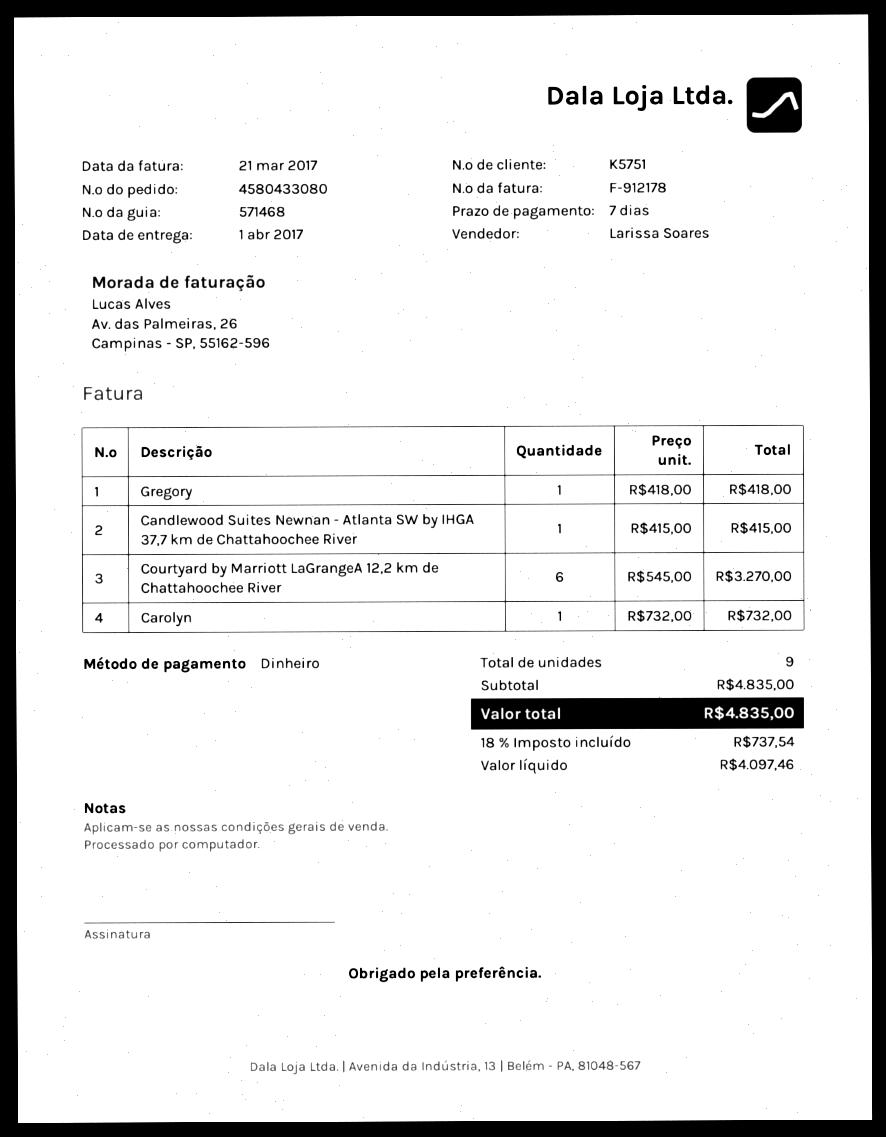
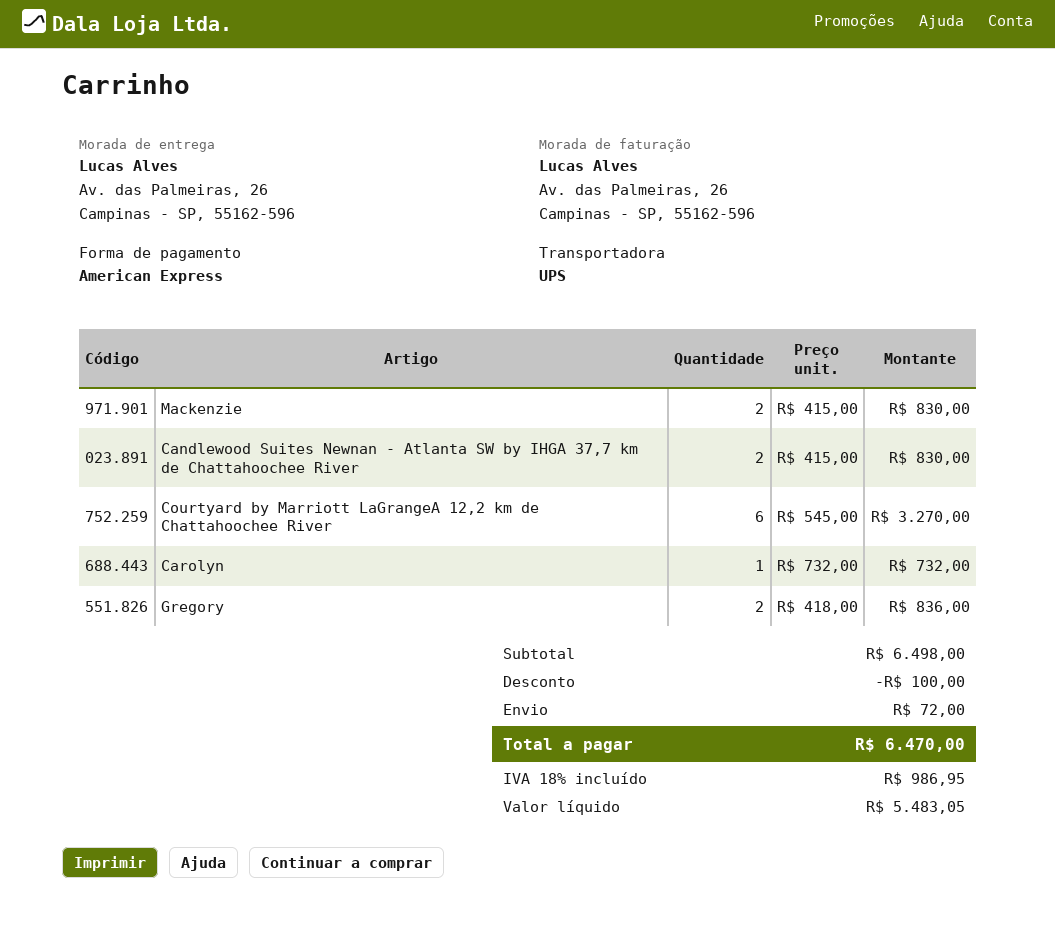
payment method: cash -> American Express
Gregory: 1 x 418.00 = 418.00 -> 2 x 418.00 = 836.00
Candlewood Suites Newnan - Atlanta SW by IHGA 37,7 km de Chattahoochee River: 1 x 415.00 = 415.00 -> 2 x 415.00 = 830.00
Mackenzie: none -> 2 x 415.00 = 830.00
subtotal: 4835.00 -> 6498.00
discount: none -> 100.00
shipping: none -> 72.00
net: 4097.46 -> 5483.05
tax: 18% = 737.54 -> 18% = 986.95
total: 4835.00 -> 6470.00

